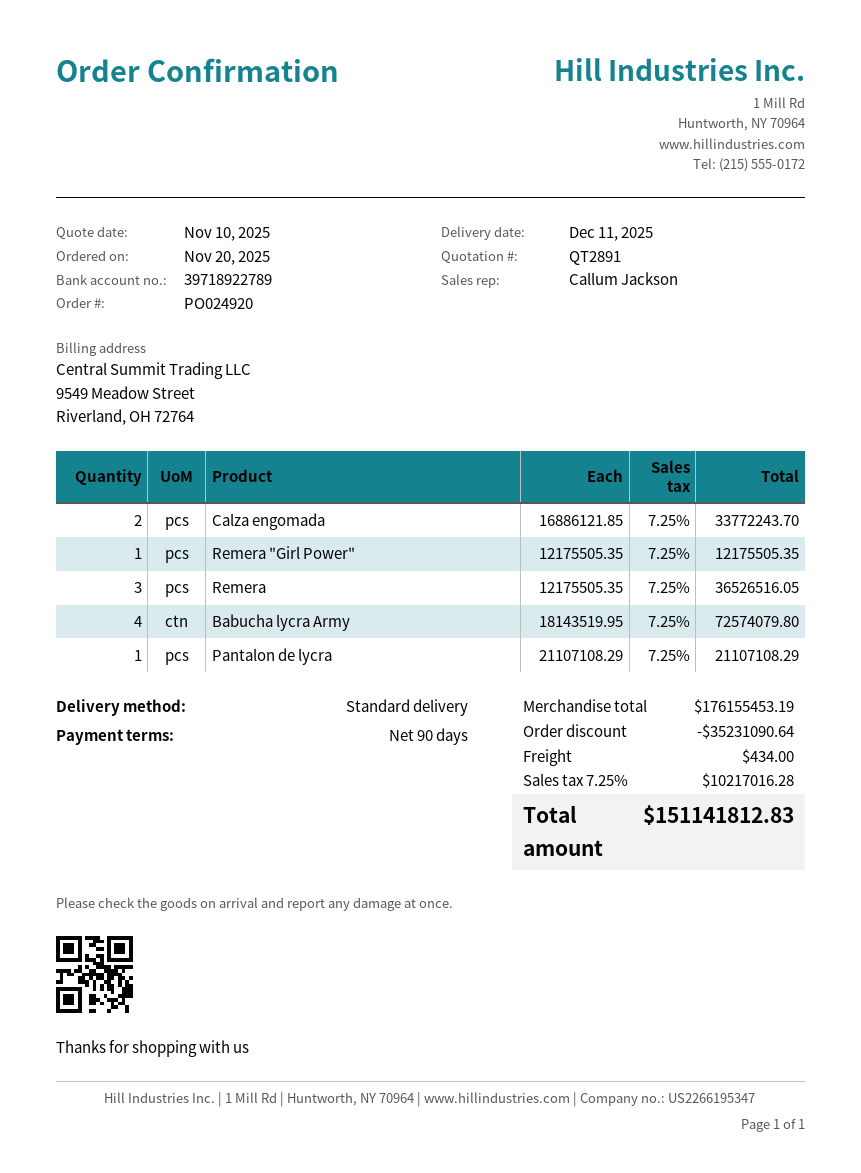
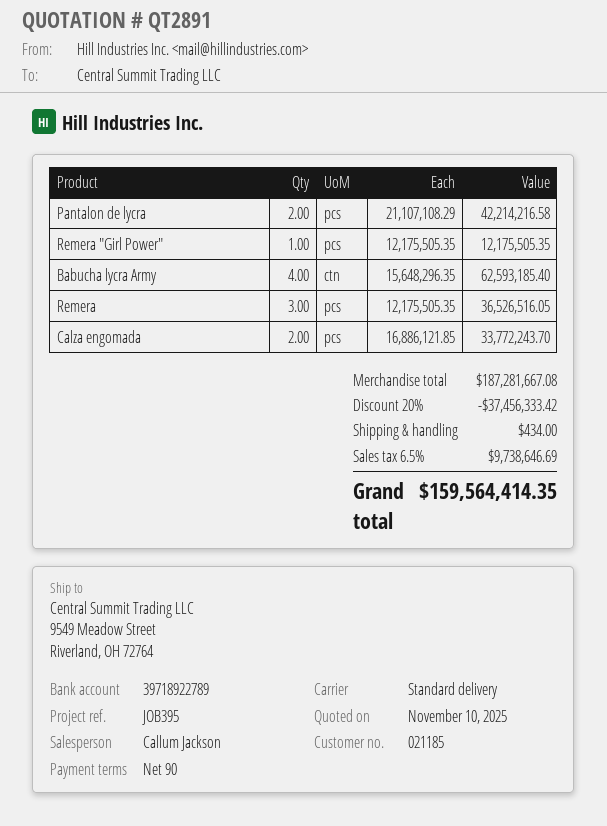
Babucha lycra Army: 4 x 18143519.95 = 72574079.80 -> 4 x 15648296.35 = 62593185.40
Pantalon de lycra: 1 x 21107108.29 = 21107108.29 -> 2 x 21107108.29 = 42214216.58
subtotal: 176155453.19 -> 187281667.08
discount: 35231090.64 -> 37456333.42
tax: 7.25% = 10217016.28 -> 6.5% = 9738646.69
total: 151141812.83 -> 159564414.35

